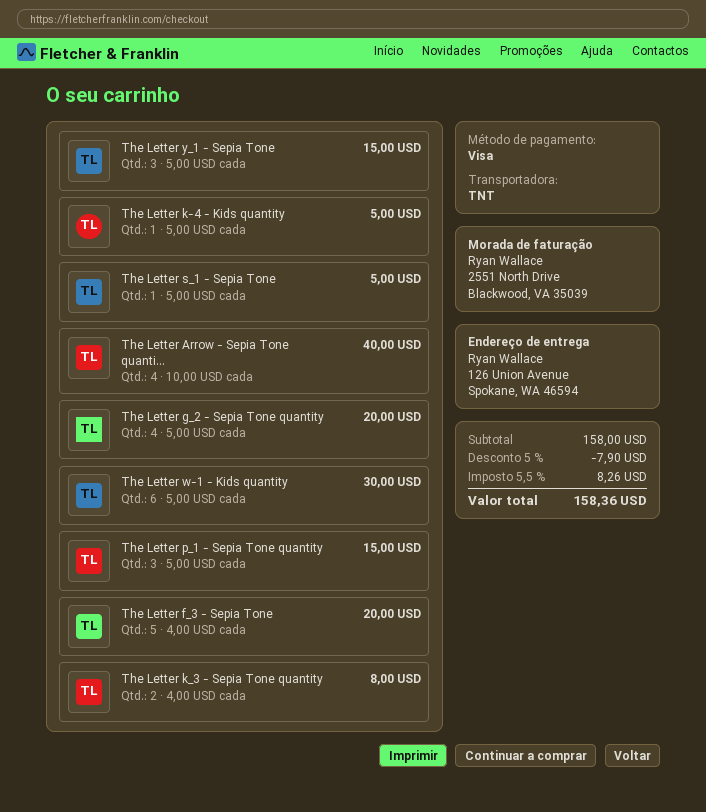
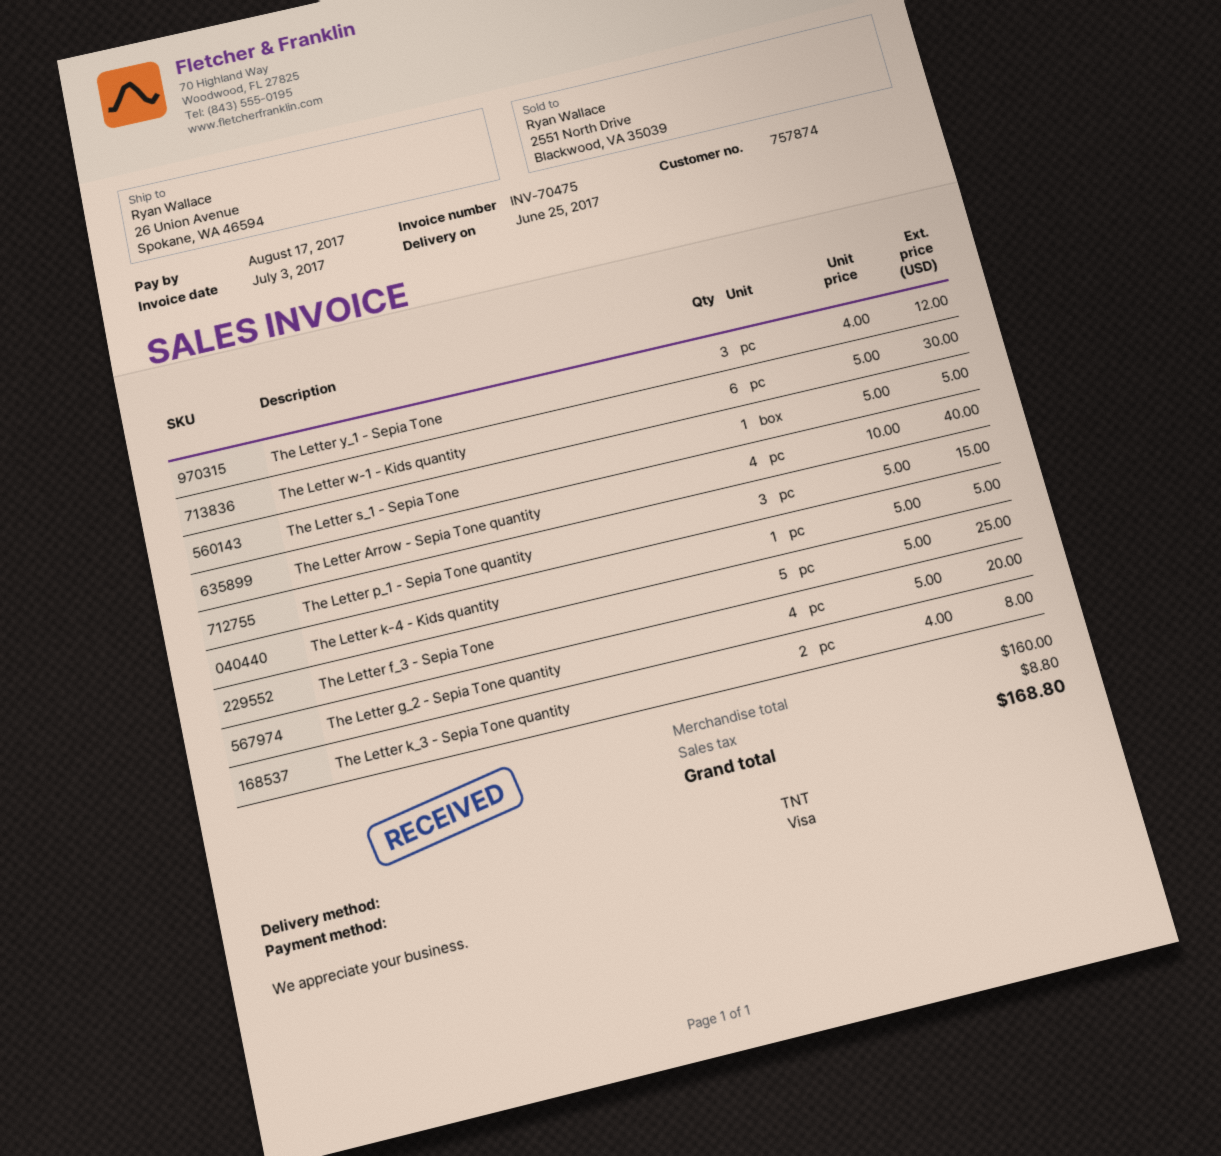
ship to: 126 Union Avenue, Spokane, WA 46594 -> 26 Union Avenue, Spokane, WA 46594
The Letter y_1 - Sepia Tone: 3 x 5.00 = 15.00 -> 3 x 4.00 = 12.00
The Letter f_3 - Sepia Tone: 5 x 4.00 = 20.00 -> 5 x 5.00 = 25.00
subtotal: 158.00 -> 160.00
discount: 5% = 7.90 -> none
tax: 8.26 -> 8.80
total: 158.36 -> 168.80

